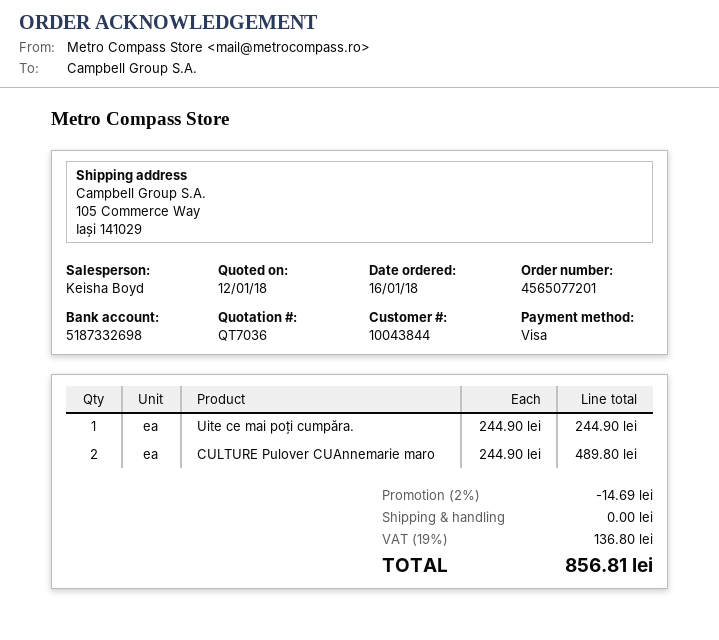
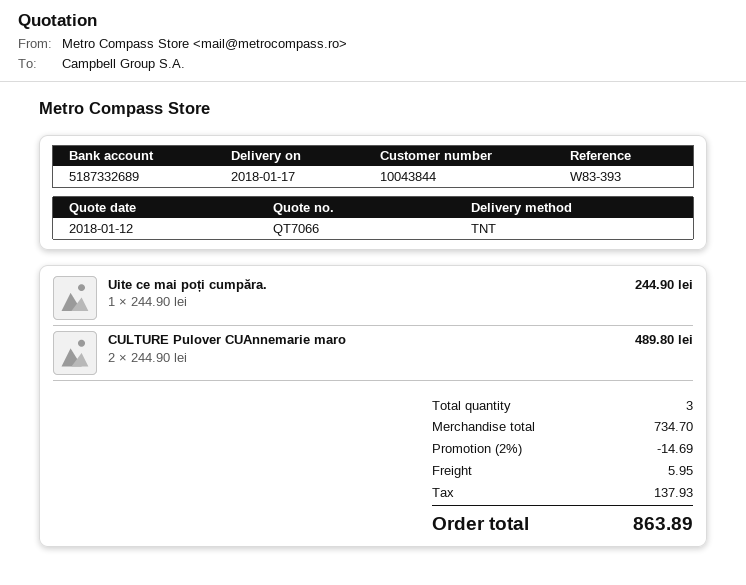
quote number: QT7036 -> QT7066
bank account: 5187332698 -> 5187332689
shipping: 0.00 -> 5.95
tax: 136.80 -> 137.93
total: 856.81 -> 863.89

